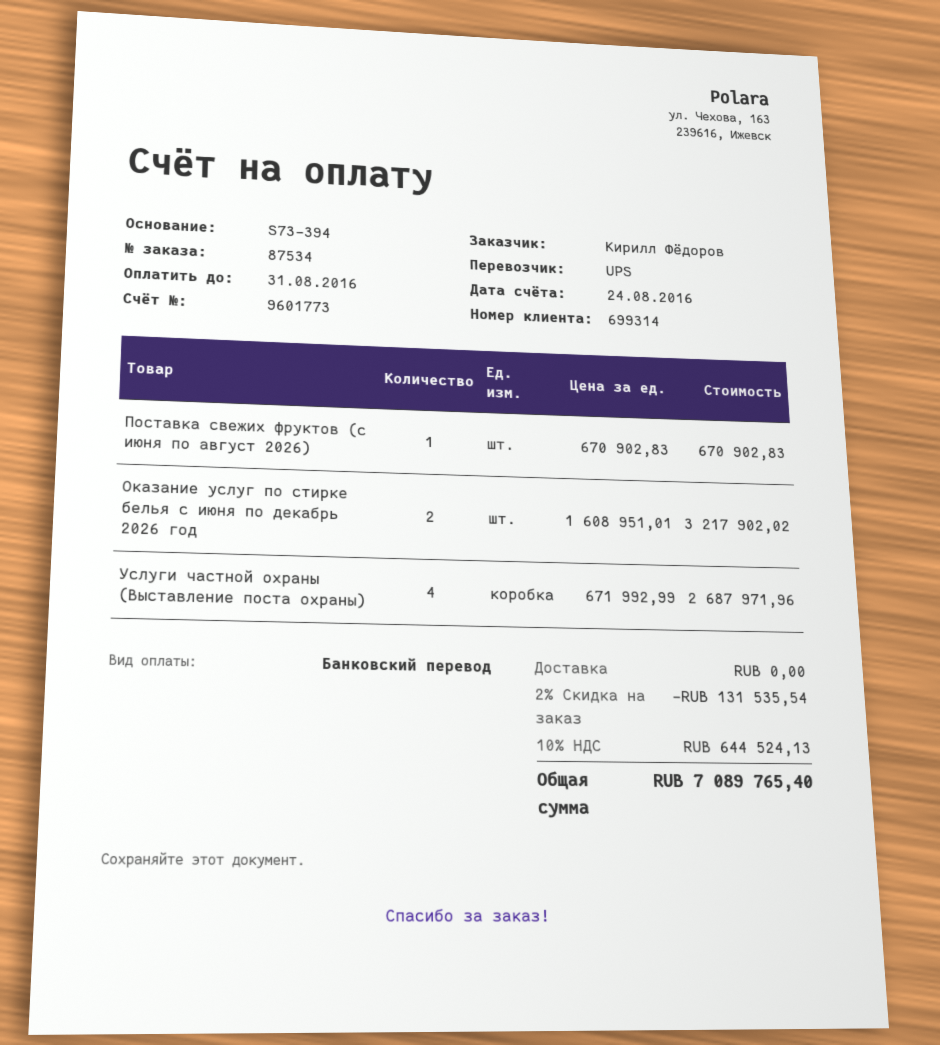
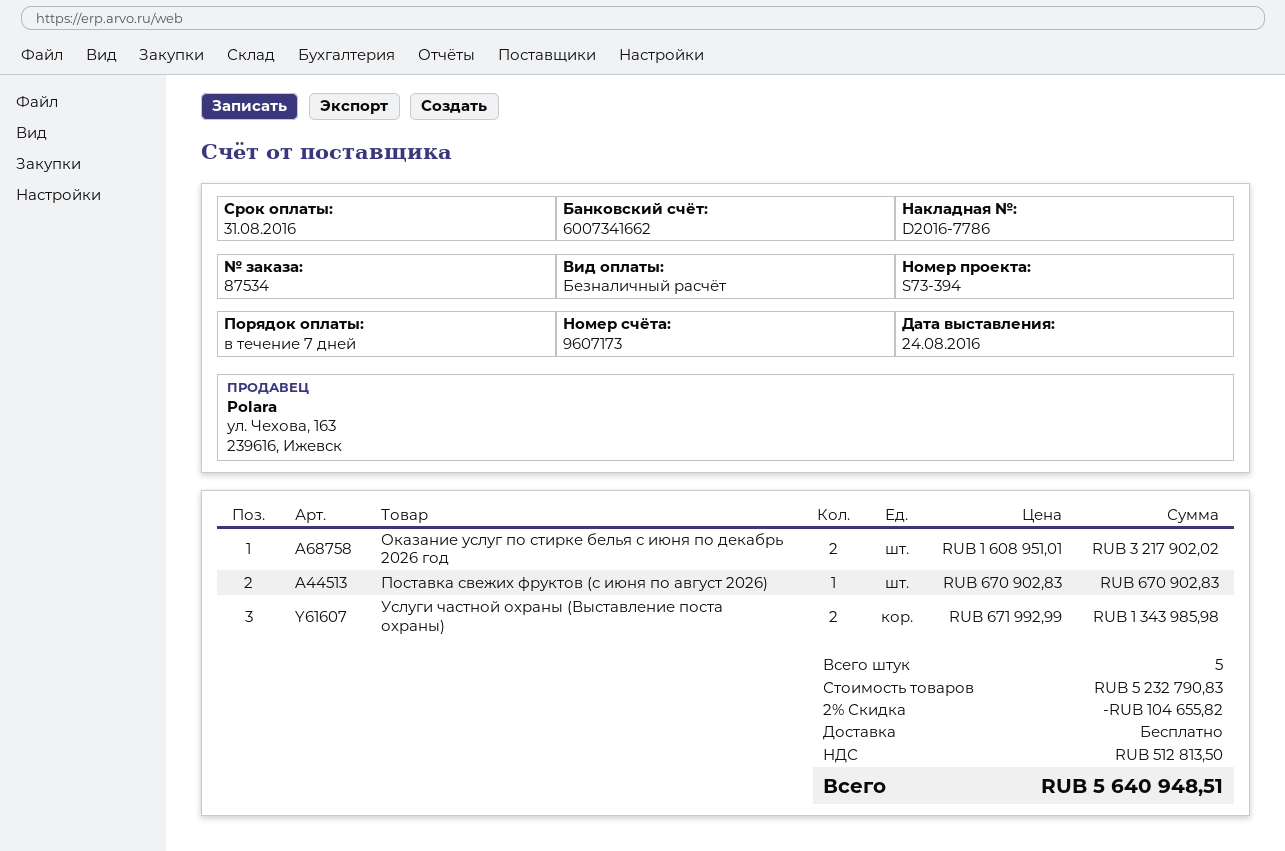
invoice number: 9601773 -> 9607173
Услуги частной охраны (Выставление поста охраны): 4 x 671992.99 = 2687971.96 -> 2 x 671992.99 = 1343985.98
discount: 2% = 131535.54 -> 2% = 104655.82
tax: 644524.13 -> 512813.50
total: 7089765.40 -> 5640948.51

